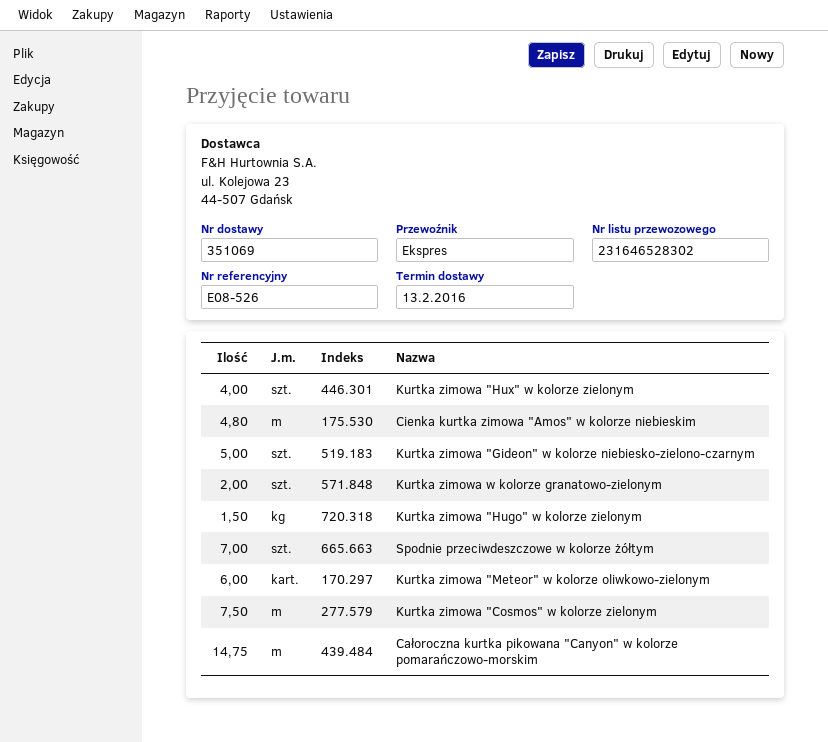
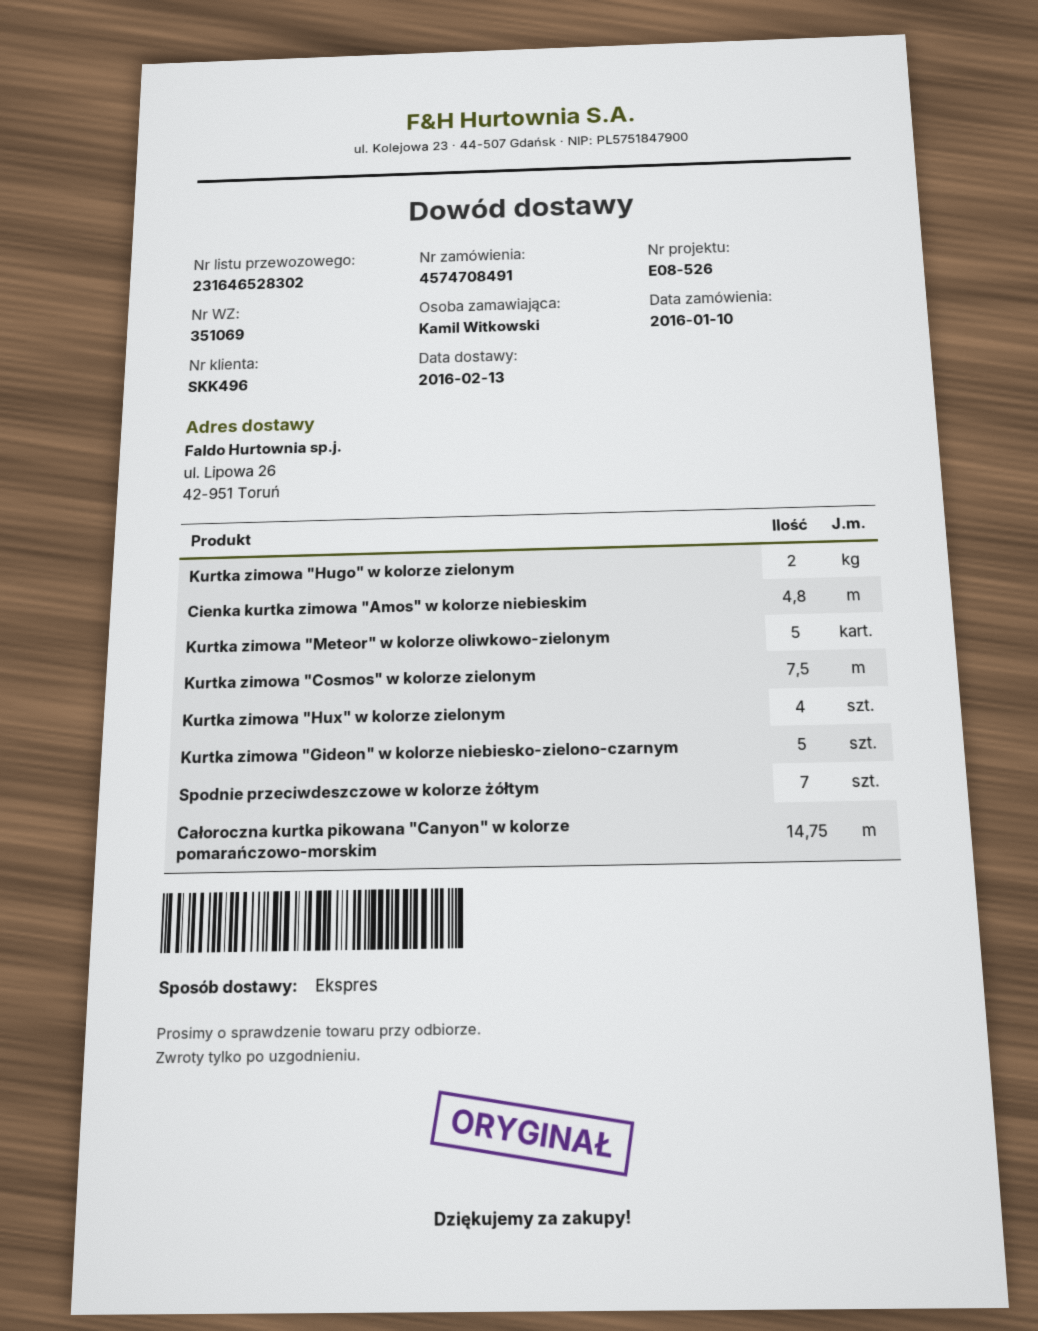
Kurtka zimowa w kolorze granatowo-zielonym: 2 -> none
Kurtka zimowa "Hugo" w kolorze zielonym: 1.5 -> 2
Kurtka zimowa "Meteor" w kolorze oliwkowo-zielonym: 6 -> 5

